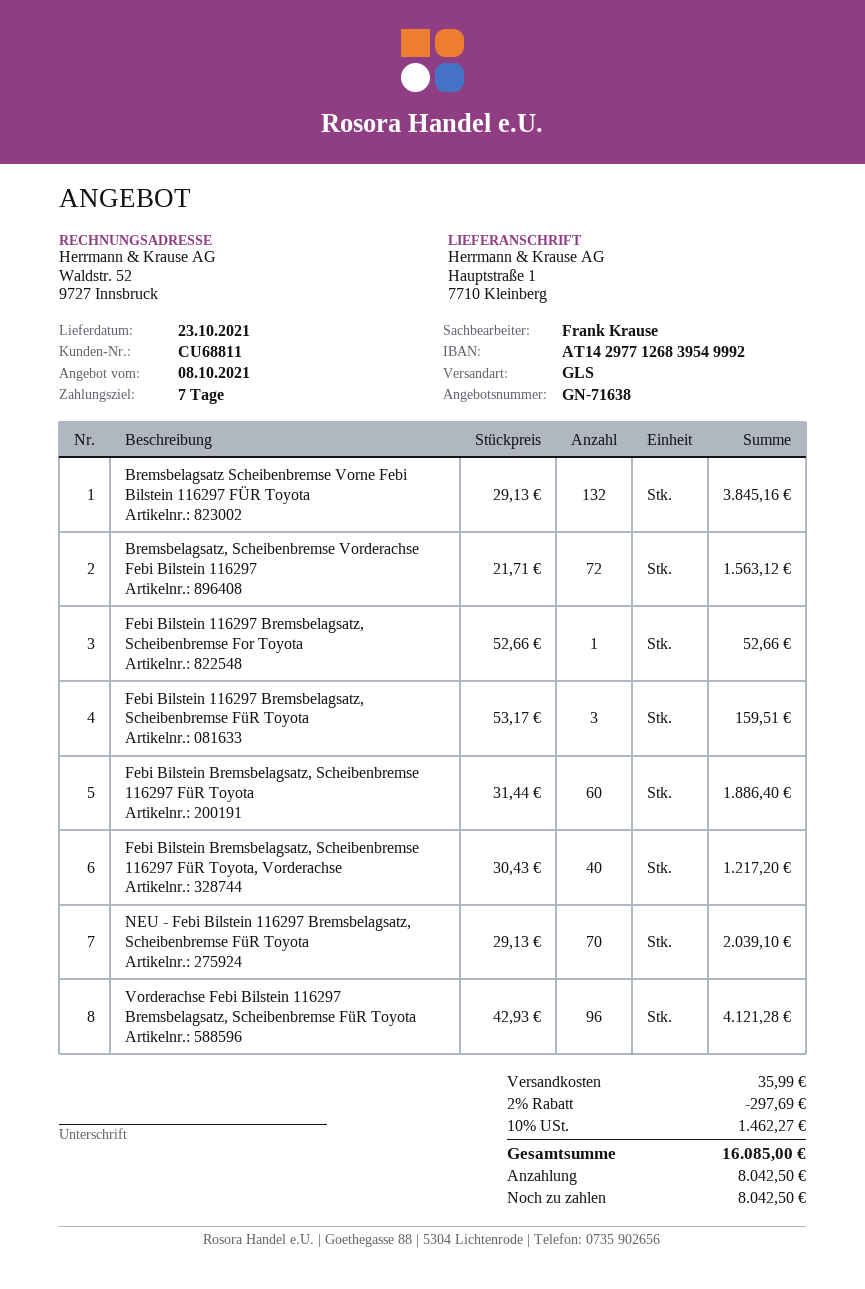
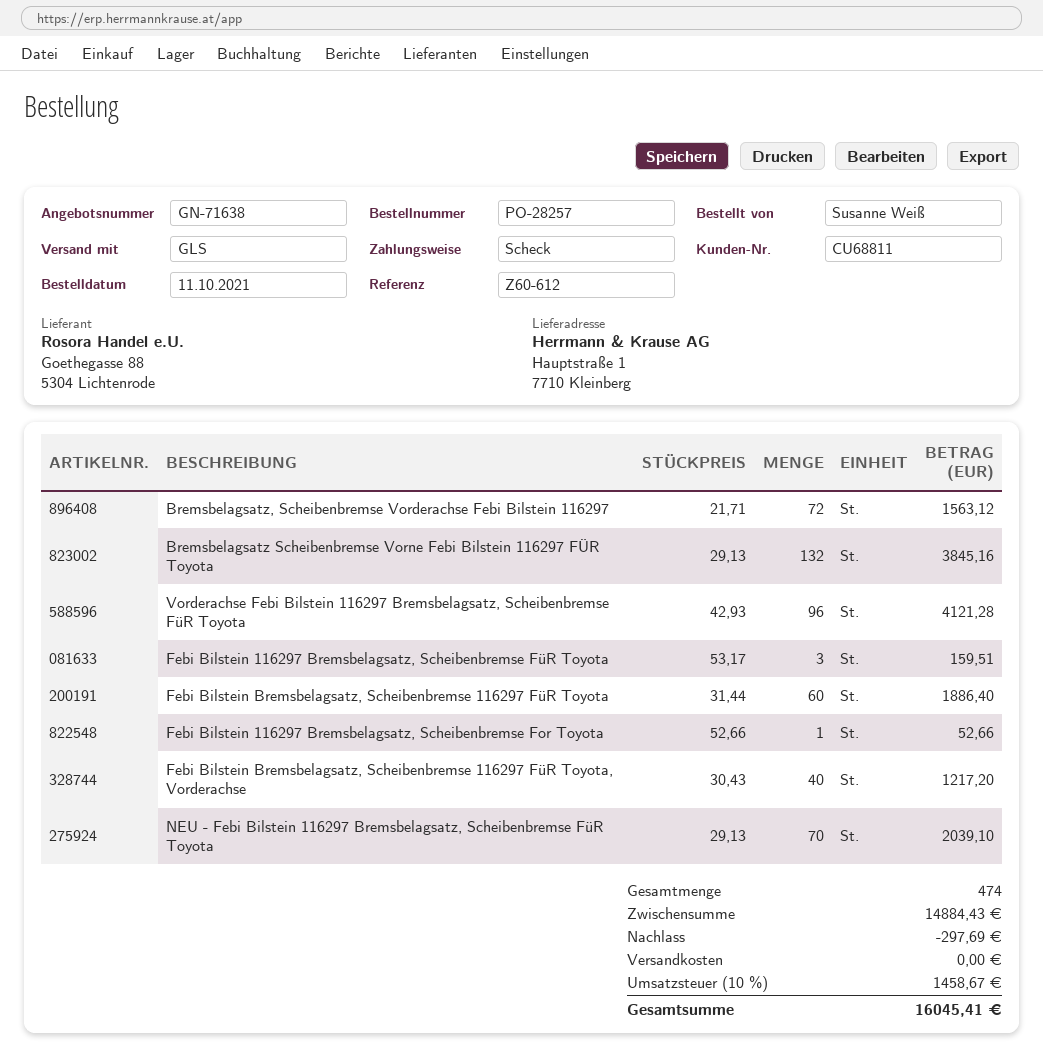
shipping: 35.99 -> 0.00
tax: 10% = 1462.27 -> 10% = 1458.67
total: 16085.00 -> 16045.41

